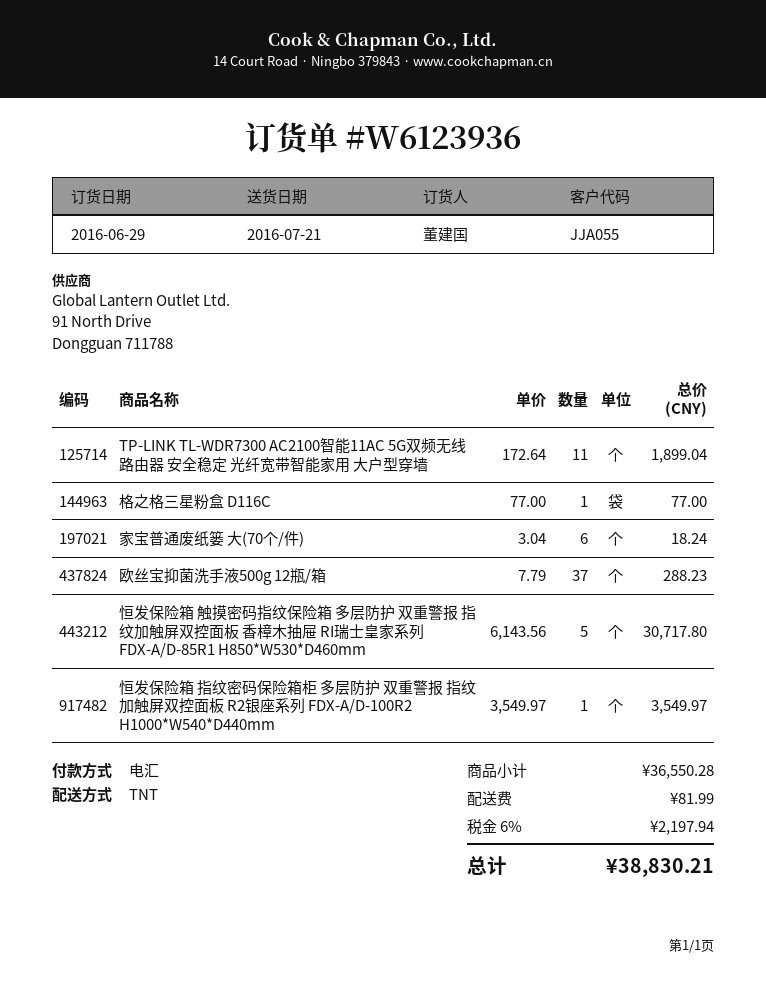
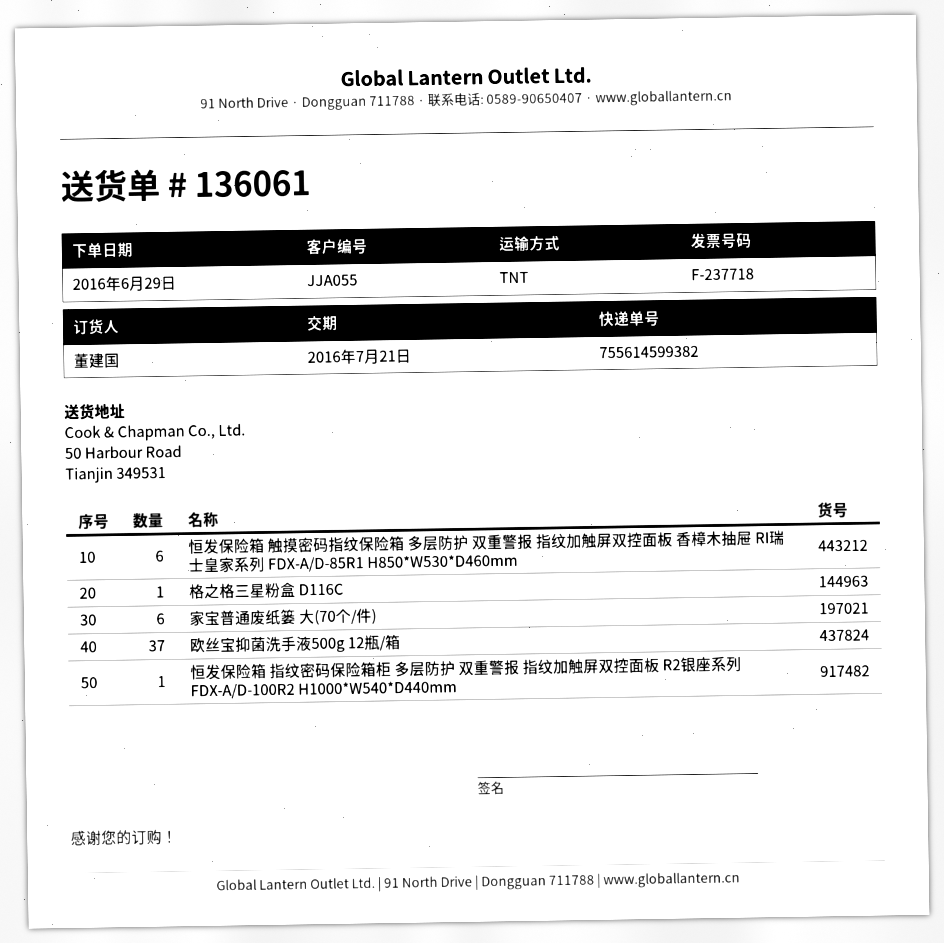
TP-LINK TL-WDR7300 AC2100智能11AC 5G双频无线路由器 安全稳定 光纤宽带智能家用 大户型穿墙: 11 -> none
恒发保险箱 触摸密码指纹保险箱 多层防护 双重警报 指纹加触屏双控面板 香樟木抽屉 RI瑞士皇家系列 FDX-A/D-85R1 H850*W530*D460mm: 5 -> 6

